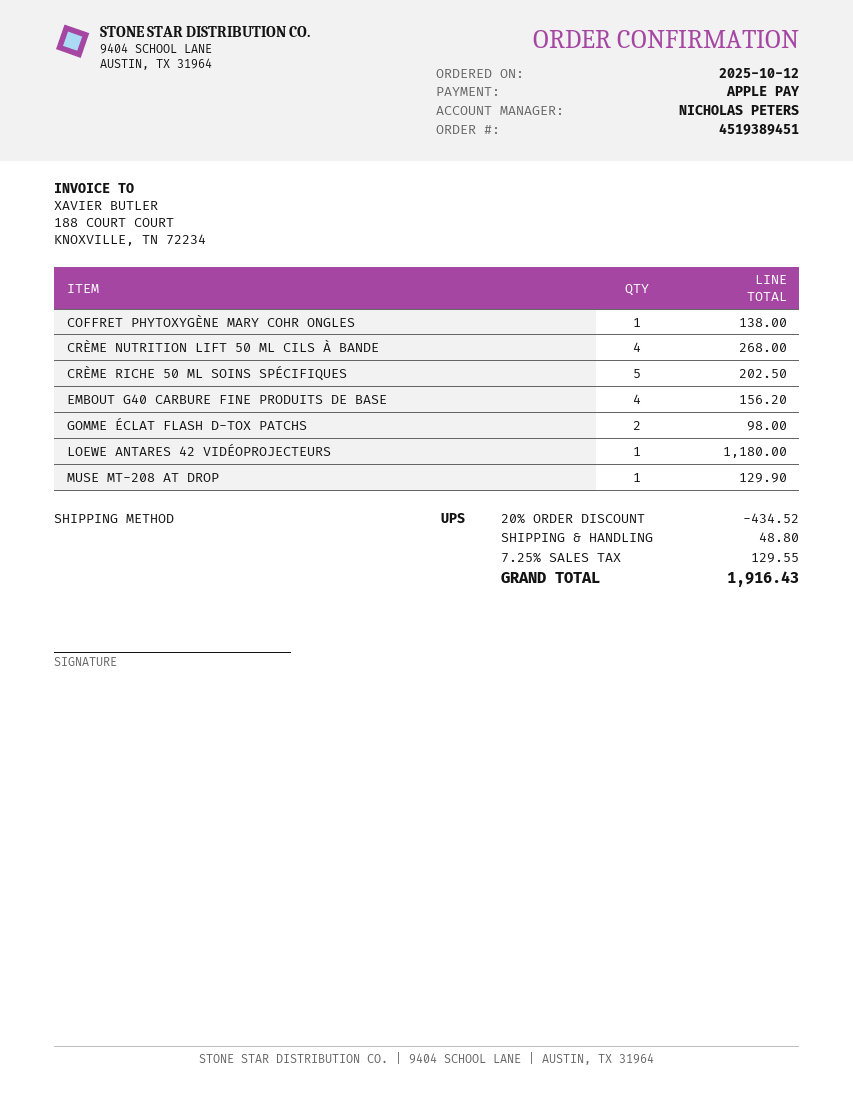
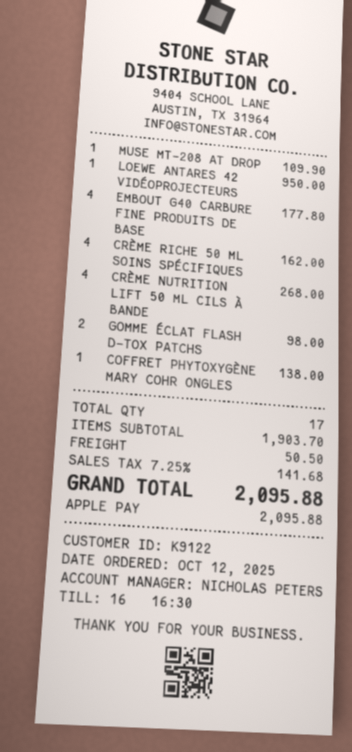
CRÈME RICHE 50 ML SOINS SPÉCIFIQUES: 5 for 202.50 -> 4 for 162.00
EMBOUT G40 CARBURE FINE PRODUITS DE BASE: 4 for 156.20 -> 4 for 177.80
LOEWE ANTARES 42 VIDÉOPROJECTEURS: 1 for 1180.00 -> 1 for 950.00
MUSE MT-208 AT DROP: 1 for 129.90 -> 1 for 109.90
discount: 20% = 434.52 -> none
shipping: 48.80 -> 50.50
tax: 7.25% = 129.55 -> 7.25% = 141.68
total: 1916.43 -> 2095.88

